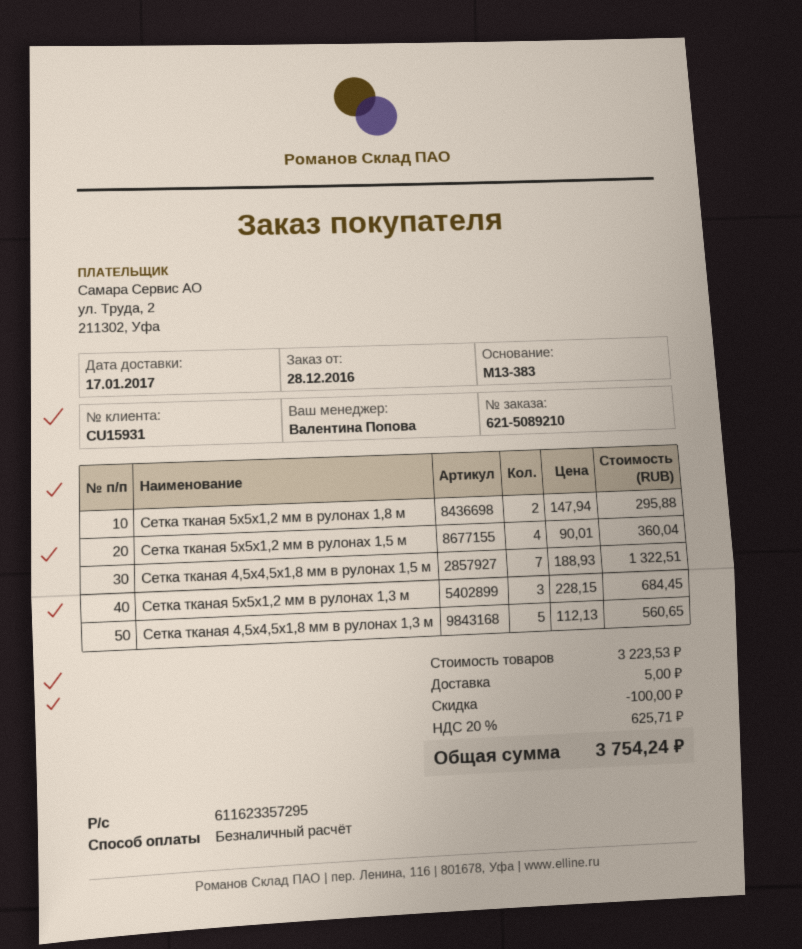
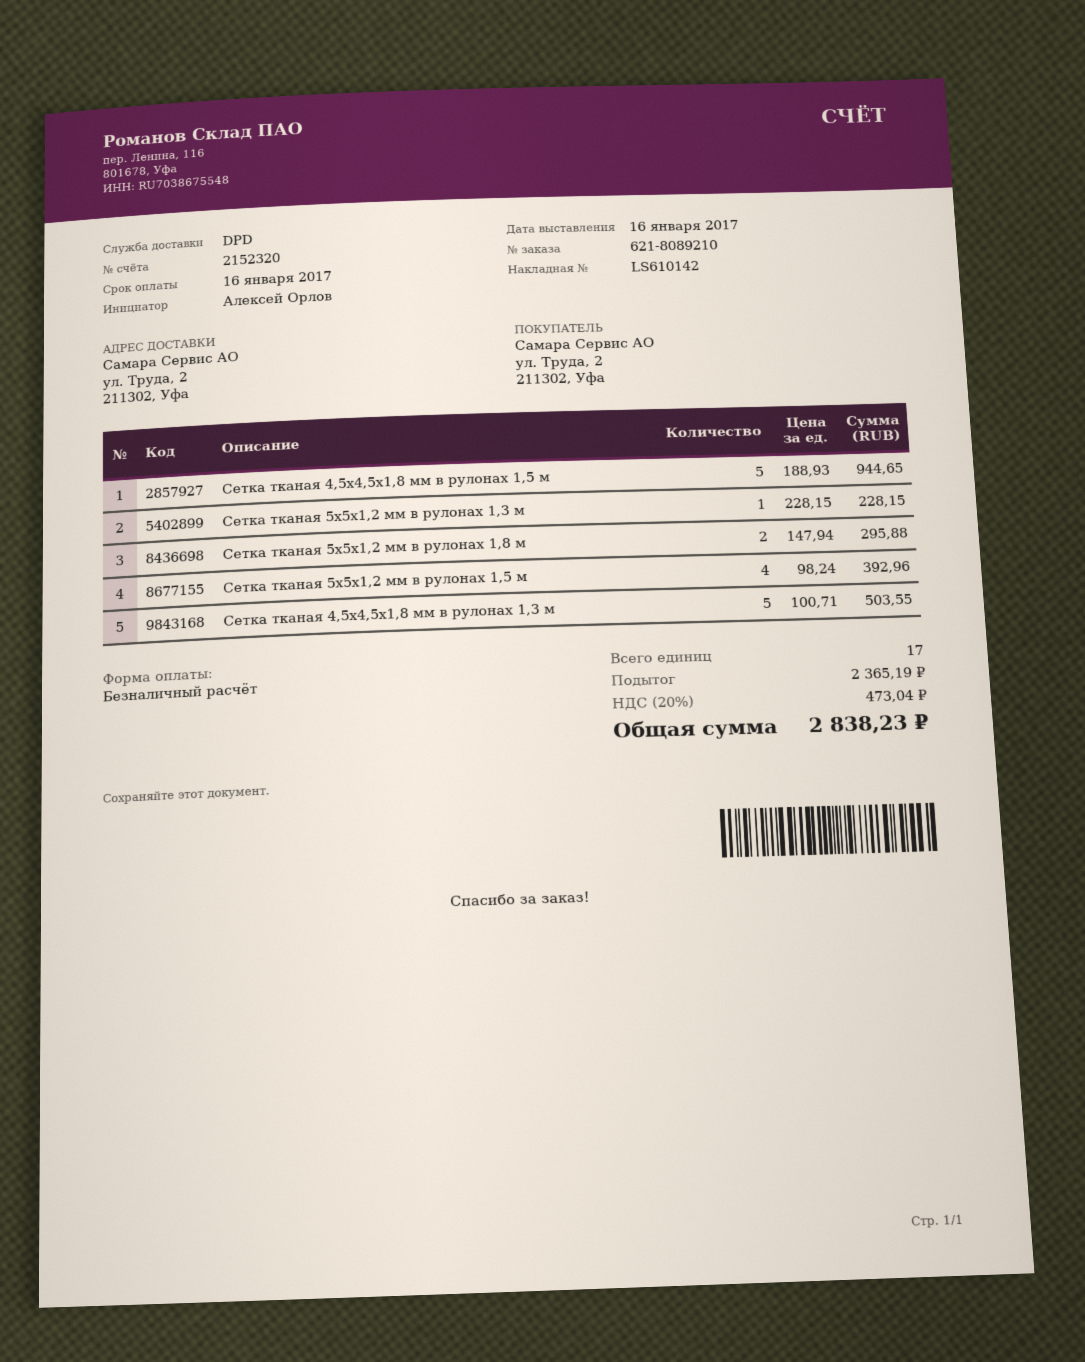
order number: 621-5089210 -> 621-8089210
Сетка тканая 5х5х1,2 мм в рулонах 1,5 м: 4 x 90.01 = 360.04 -> 4 x 98.24 = 392.96
Сетка тканая 4,5х4,5х1,8 мм в рулонах 1,5 м: 7 x 188.93 = 1322.51 -> 5 x 188.93 = 944.65
Сетка тканая 5х5х1,2 мм в рулонах 1,3 м: 3 x 228.15 = 684.45 -> 1 x 228.15 = 228.15
Сетка тканая 4,5х4,5х1,8 мм в рулонах 1,3 м: 5 x 112.13 = 560.65 -> 5 x 100.71 = 503.55
subtotal: 3223.53 -> 2365.19
discount: 100.00 -> none
shipping: 5.00 -> none
tax: 20% = 625.71 -> 20% = 473.04
total: 3754.24 -> 2838.23

